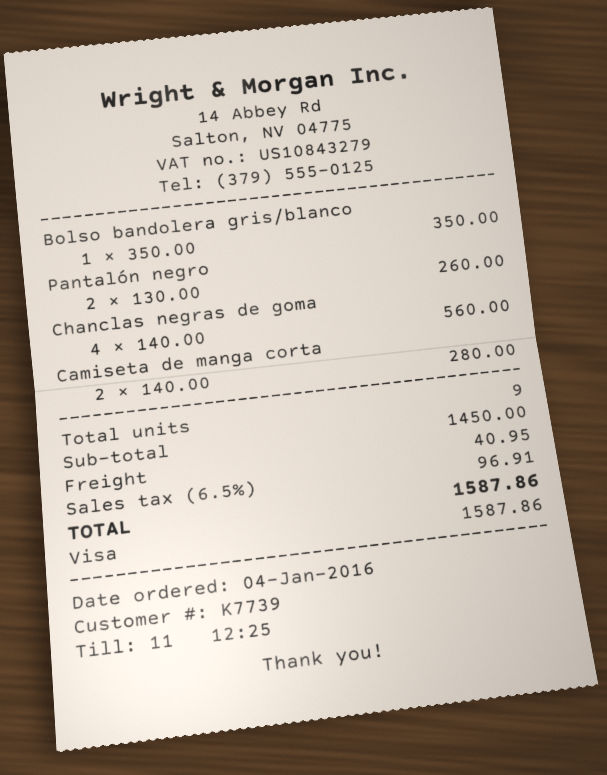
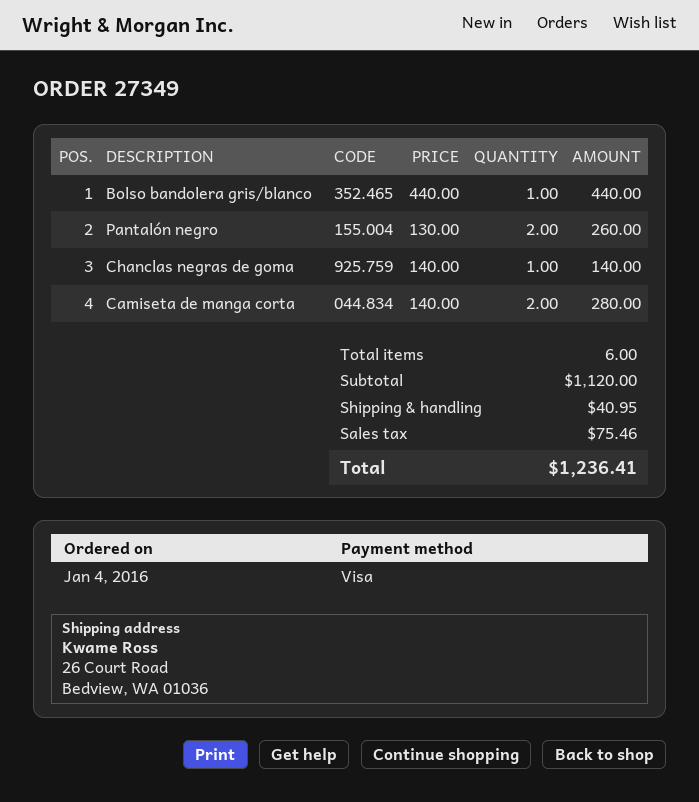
Bolso bandolera gris/blanco: 1 x 350.00 = 350.00 -> 1 x 440.00 = 440.00
Chanclas negras de goma: 4 x 140.00 = 560.00 -> 1 x 140.00 = 140.00
total quantity: 9 -> 6
subtotal: 1450.00 -> 1120.00
tax: 96.91 -> 75.46
total: 1587.86 -> 1236.41

